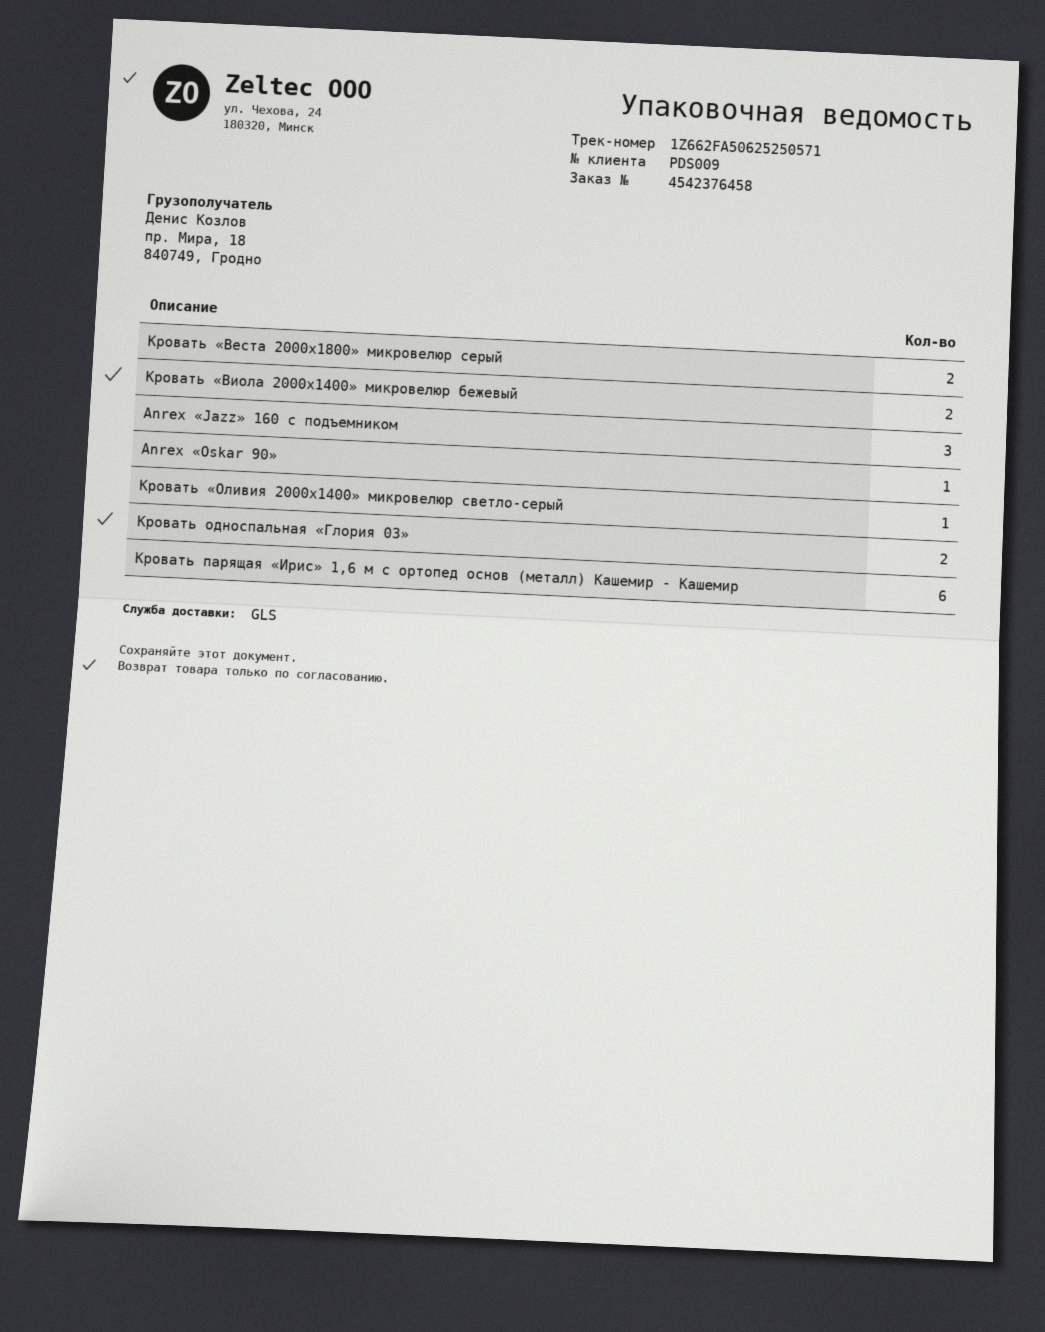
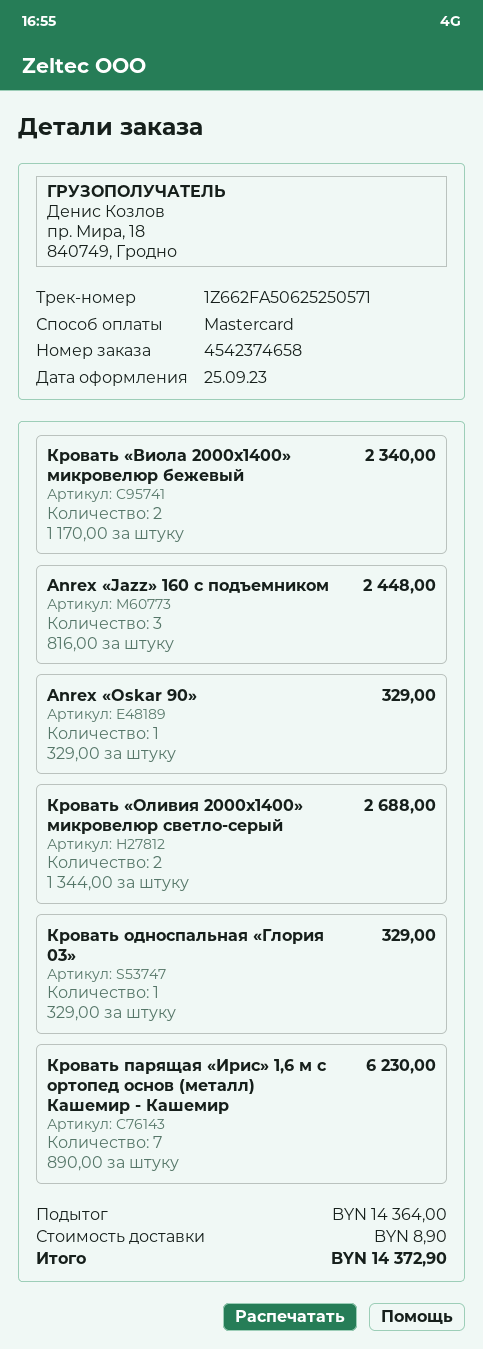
order number: 4542376458 -> 4542374658
Кровать «Веста 2000х1800» микровелюр серый: 2 -> none
Кровать «Оливия 2000х1400» микровелюр светло-серый: 1 -> 2
Кровать односпальная «Глория 03»: 2 -> 1
Кровать парящая «Ирис» 1,6 м с ортопед основ (металл) Кашемир - Кашемир: 6 -> 7

